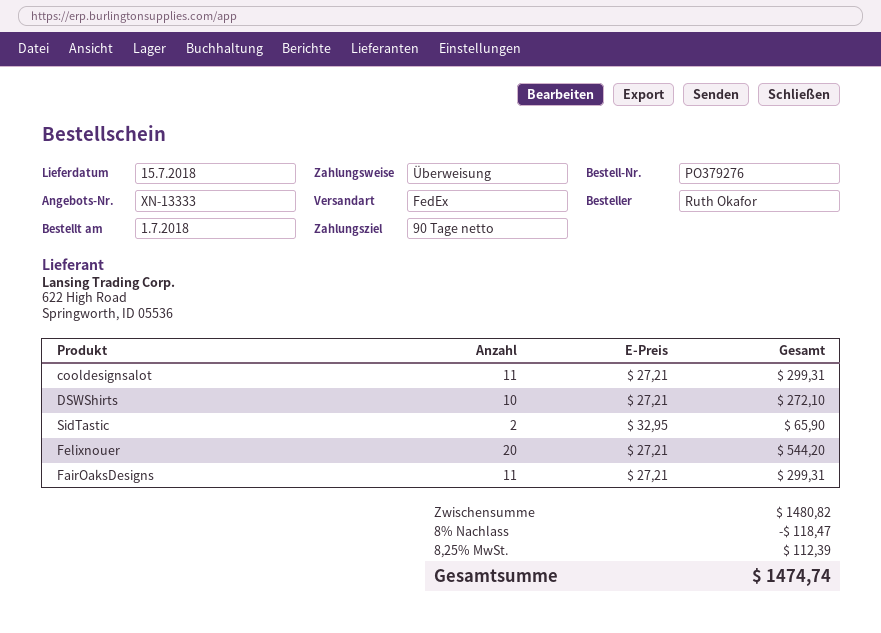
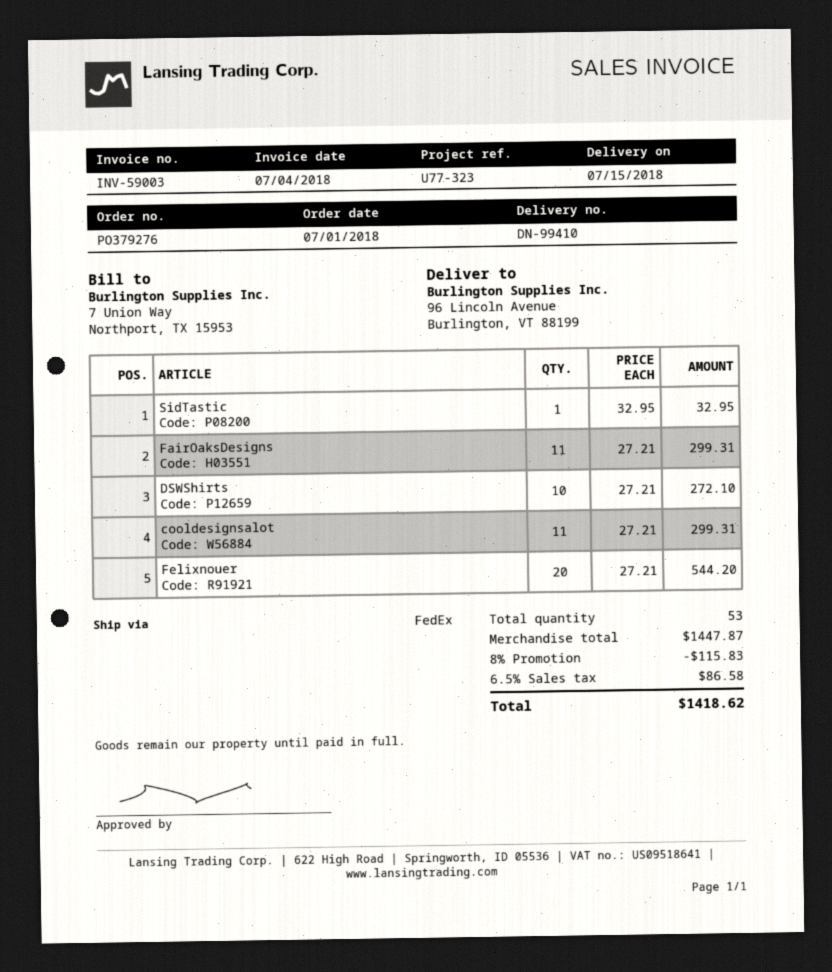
SidTastic: 2 x 32.95 = 65.90 -> 1 x 32.95 = 32.95
subtotal: 1480.82 -> 1447.87
discount: 8% = 118.47 -> 8% = 115.83
tax: 8.25% = 112.39 -> 6.5% = 86.58
total: 1474.74 -> 1418.62

